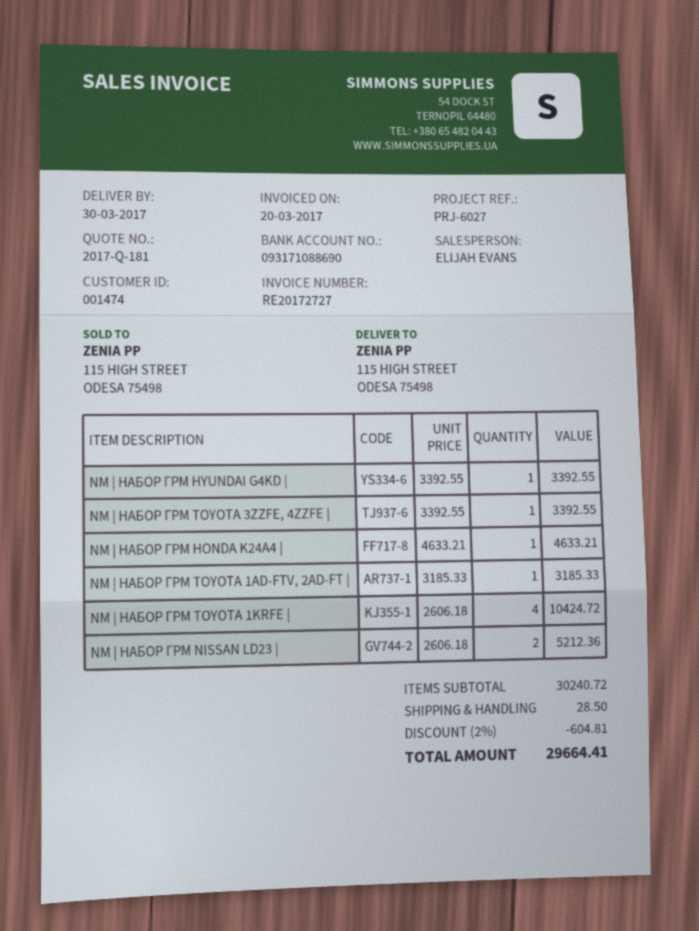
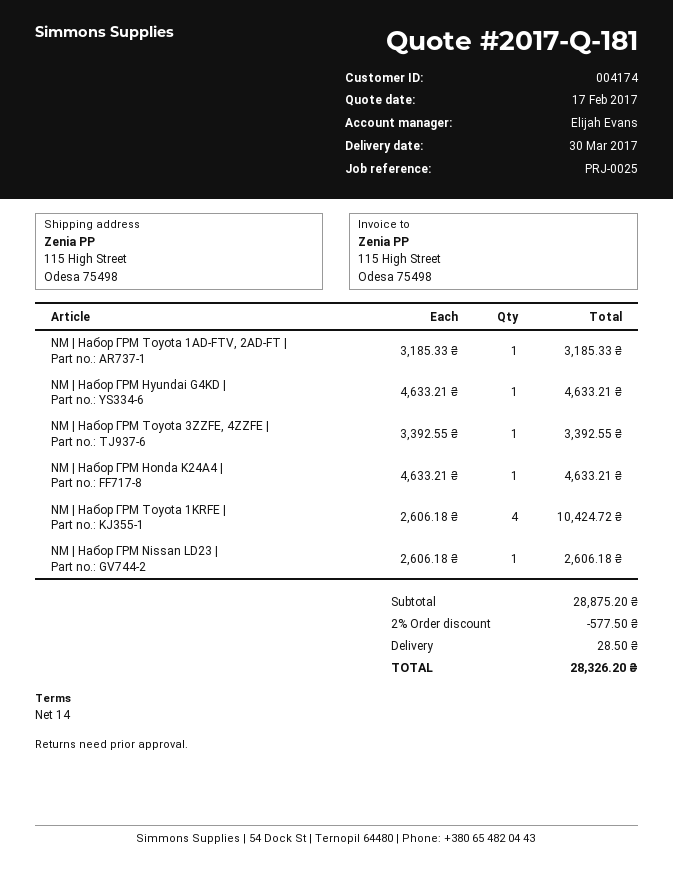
customer number: 001474 -> 004174
reference: PRJ-6027 -> PRJ-0025
NM | НАБОР ГРМ HYUNDAI G4KD |: 1 x 3392.55 = 3392.55 -> 1 x 4633.21 = 4633.21
NM | НАБОР ГРМ NISSAN LD23 |: 2 x 2606.18 = 5212.36 -> 1 x 2606.18 = 2606.18
subtotal: 30240.72 -> 28875.20
discount: 2% = 604.81 -> 2% = 577.50
total: 29664.41 -> 28326.20

